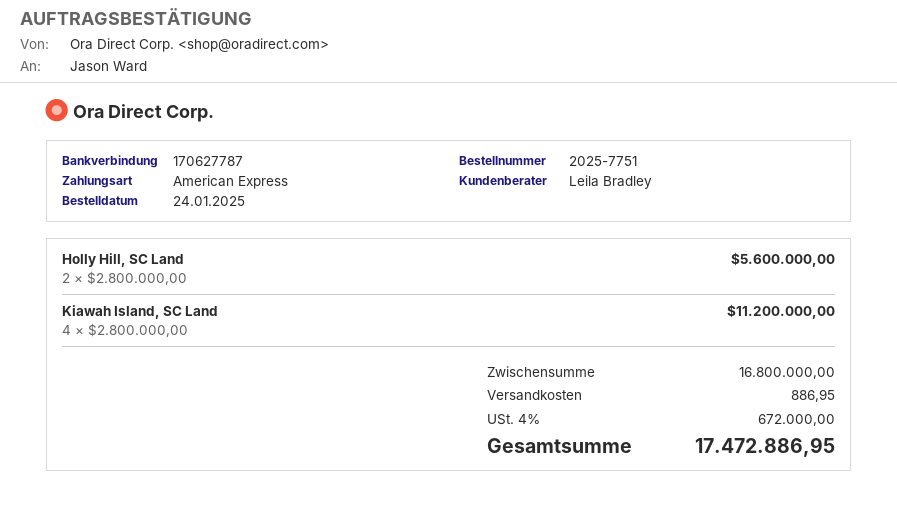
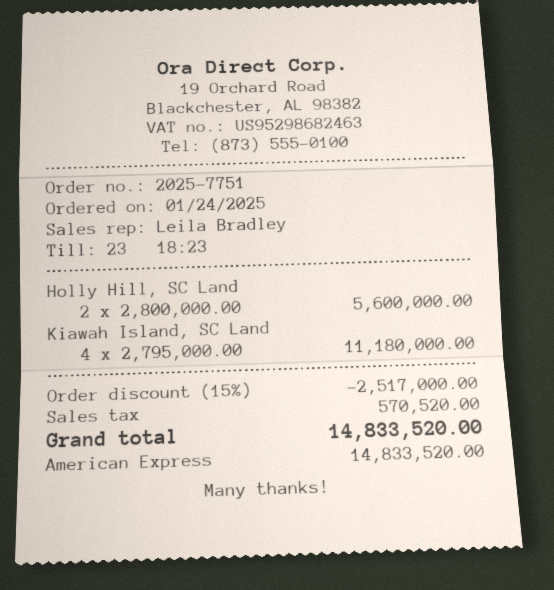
Kiawah Island, SC Land: 4 x 2800000.00 = 11200000.00 -> 4 x 2795000.00 = 11180000.00
discount: none -> 15% = 2517000.00
shipping: 886.95 -> none
tax: 672000.00 -> 570520.00
total: 17472886.95 -> 14833520.00

